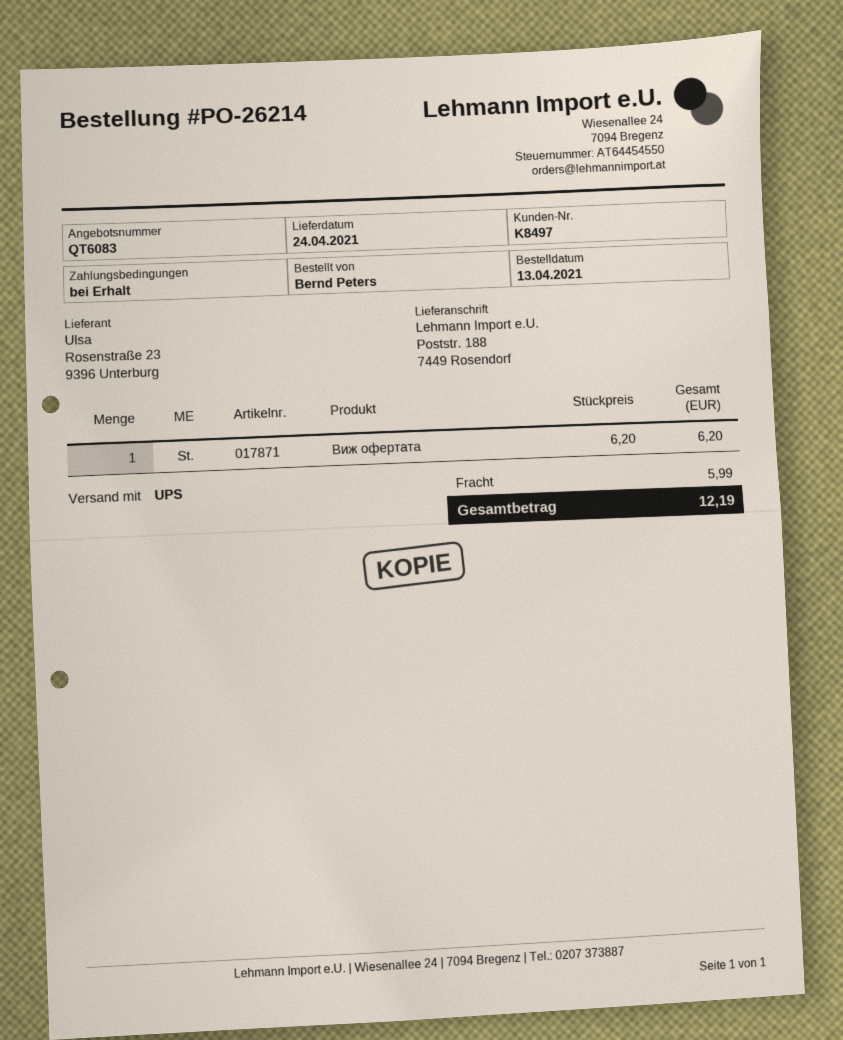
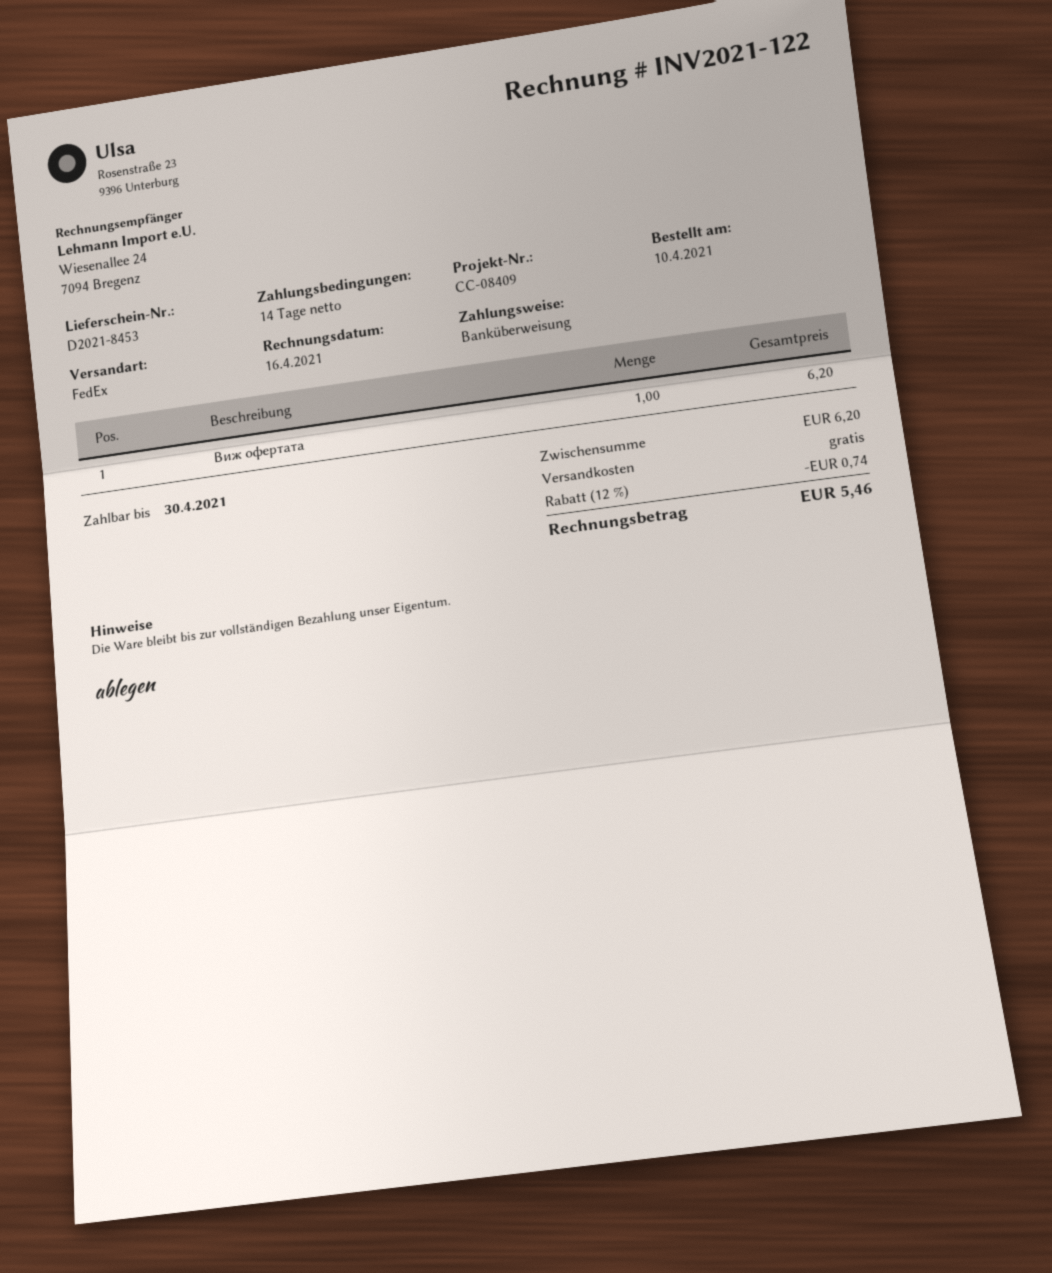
order date: 2021-04-13 -> 2021-04-10
payment terms: on receipt -> 14 days
shipping method: UPS -> FedEx
discount: none -> 12% = 0.74
shipping: 5.99 -> 0.00
total: 12.19 -> 5.46

